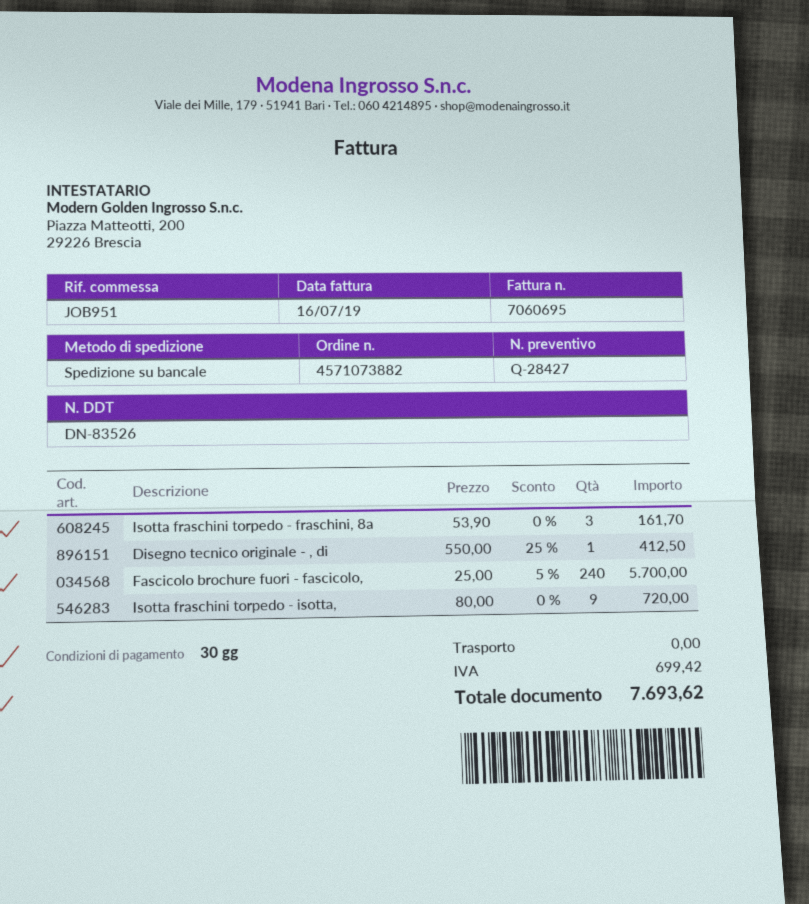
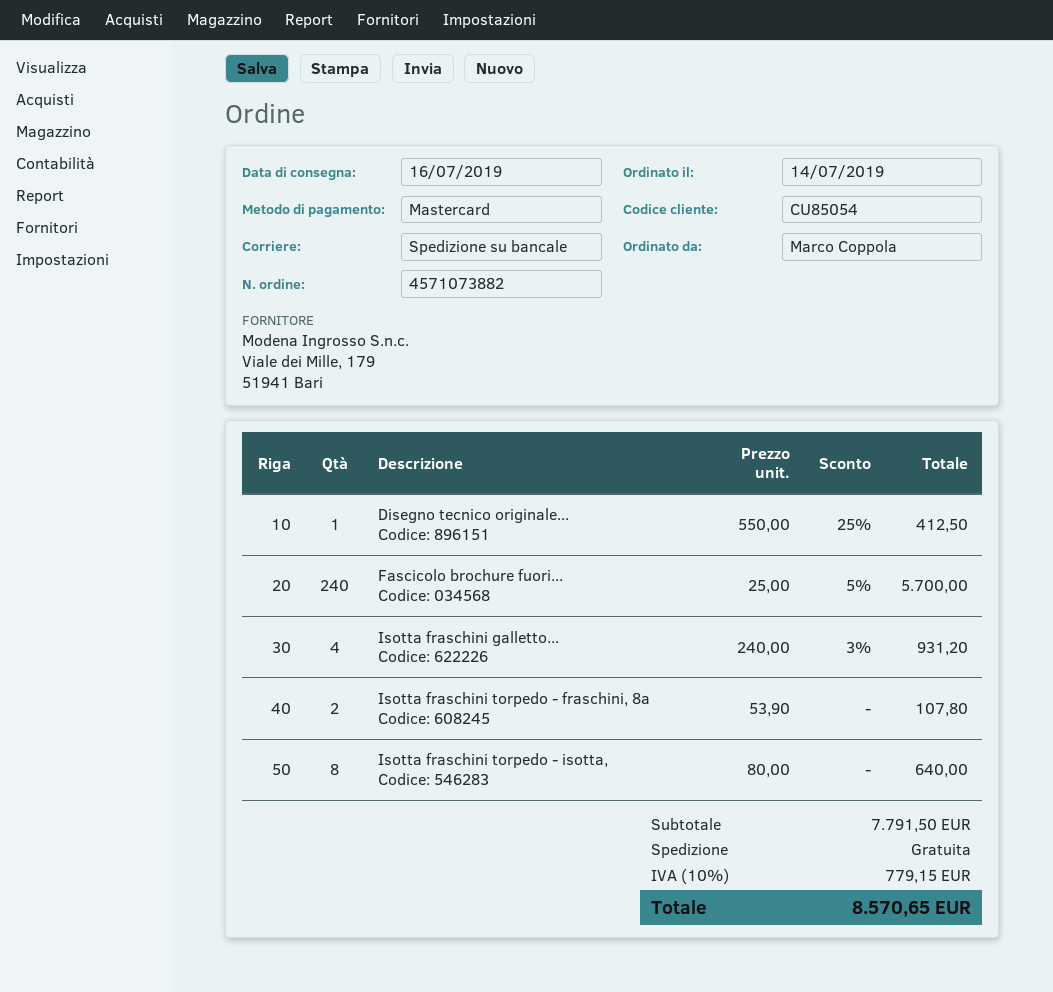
Isotta fraschini torpedo - fraschini, 8a: 3 x 53.90 = 161.70 -> 2 x 53.90 = 107.80
Isotta fraschini torpedo - isotta,: 9 x 80.00 = 720.00 -> 8 x 80.00 = 640.00
Isotta fraschini galletto...: none -> 4 x 240.00 - 3% = 931.20
tax: 699.42 -> 779.15
total: 7693.62 -> 8570.65

